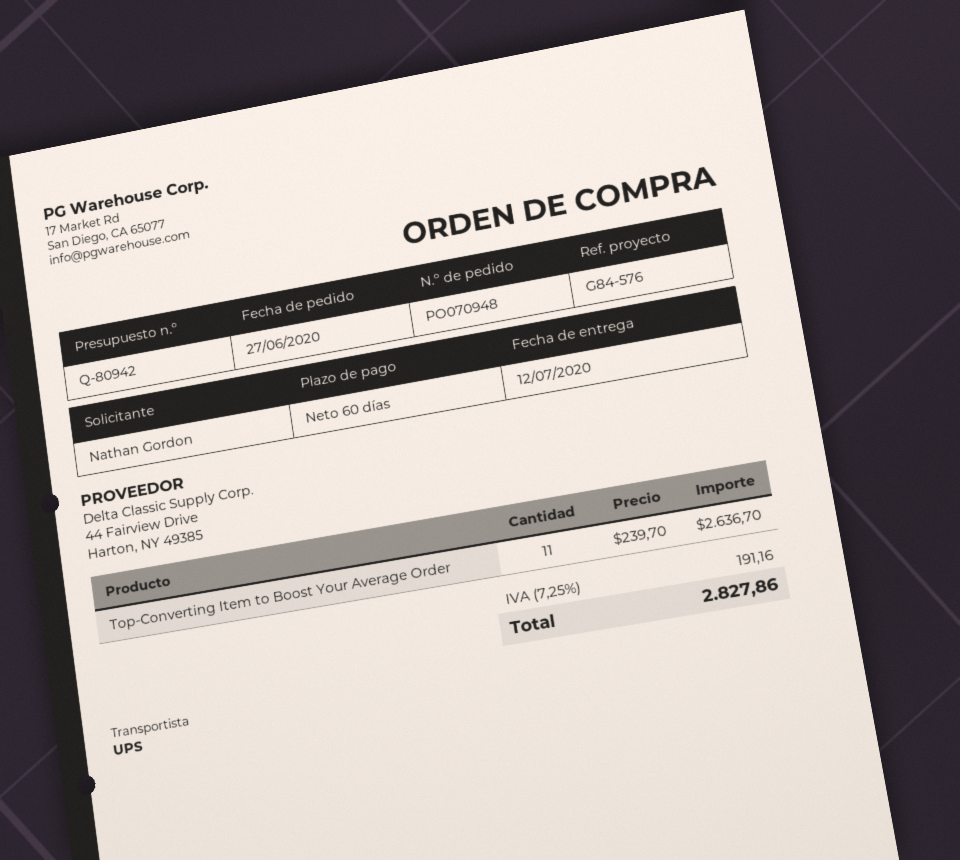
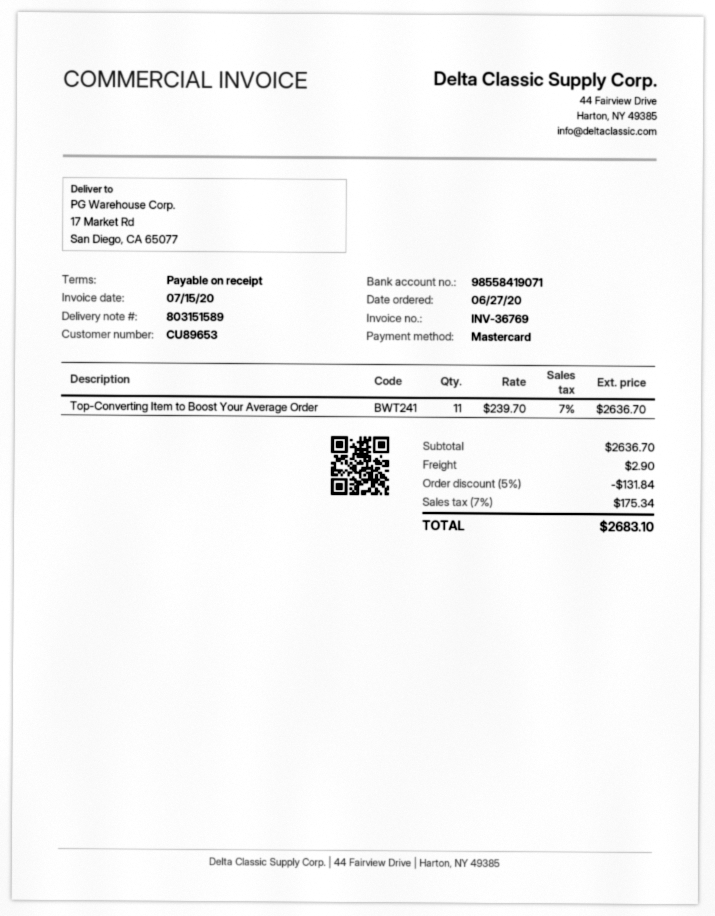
payment terms: 60 days -> on receipt
discount: none -> 5% = 131.84
shipping: none -> 2.90
tax: 7.25% = 191.16 -> 7% = 175.34
total: 2827.86 -> 2683.10

